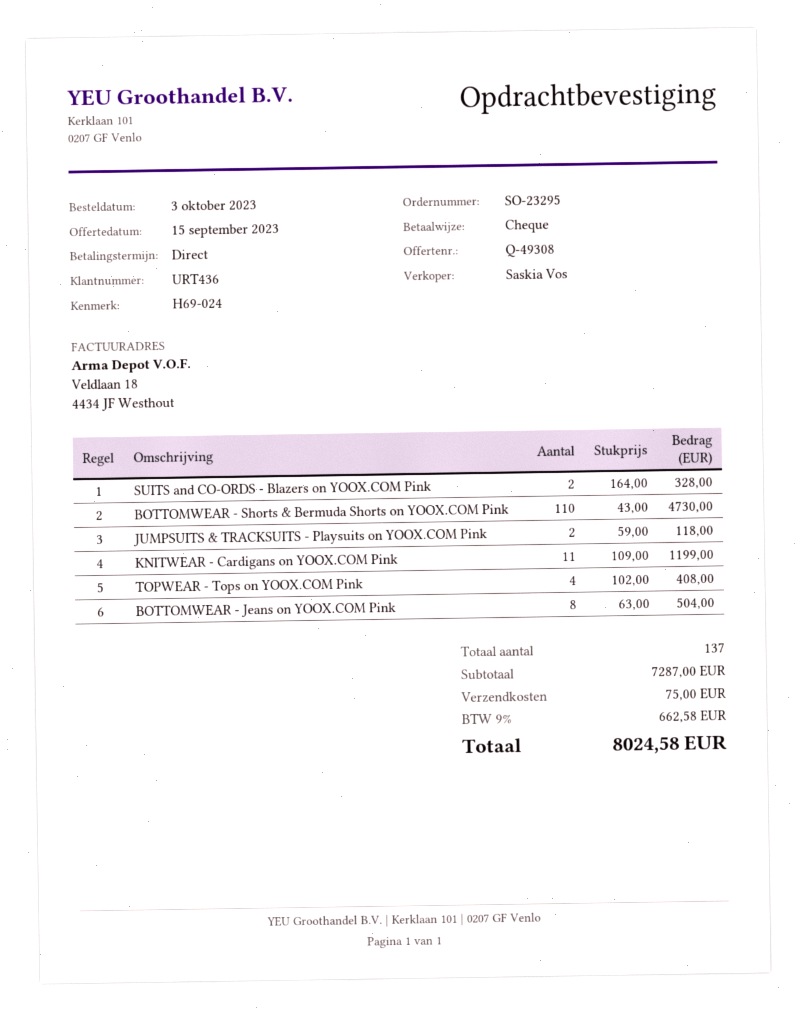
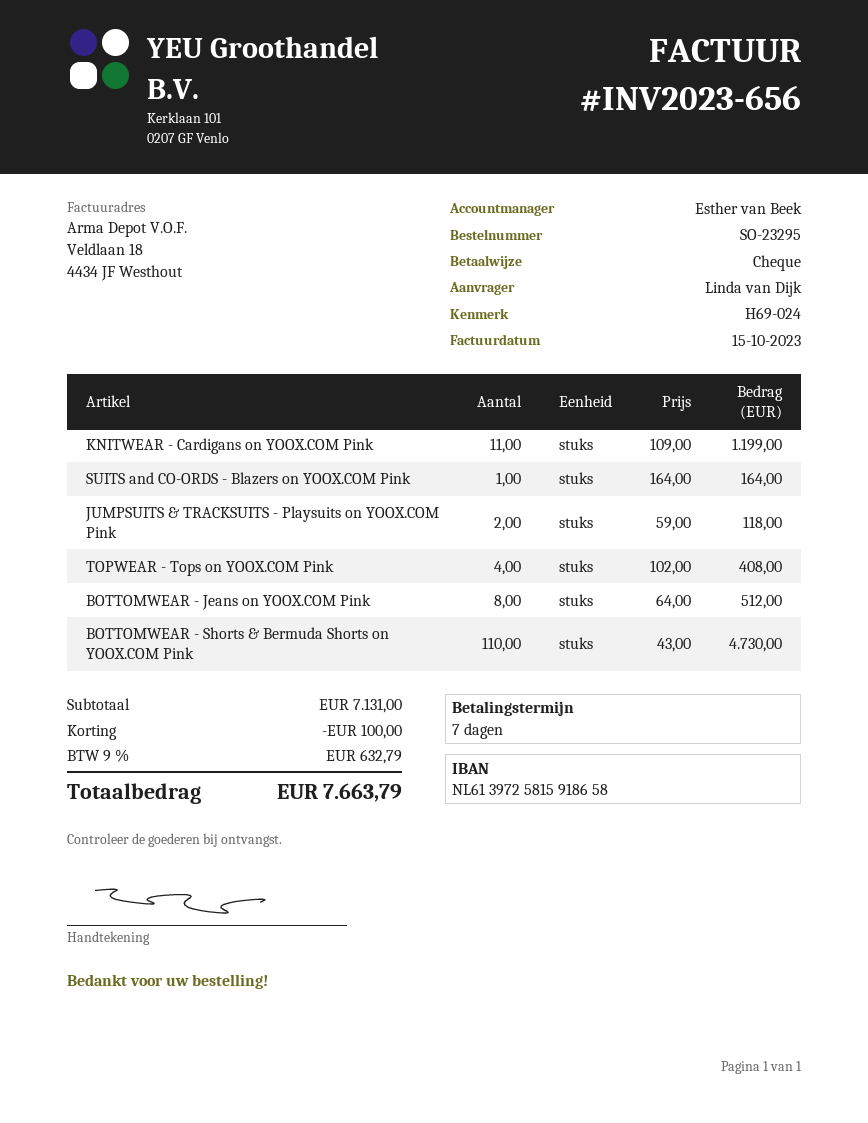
payment terms: on receipt -> 7 days
sales rep: Saskia Vos -> Esther van Beek
SUITS and CO-ORDS - Blazers on YOOX.COM Pink: 2 x 164.00 = 328.00 -> 1 x 164.00 = 164.00
BOTTOMWEAR - Jeans on YOOX.COM Pink: 8 x 63.00 = 504.00 -> 8 x 64.00 = 512.00
subtotal: 7287.00 -> 7131.00
discount: none -> 100.00
shipping: 75.00 -> none
tax: 9% = 662.58 -> 9% = 632.79
total: 8024.58 -> 7663.79

